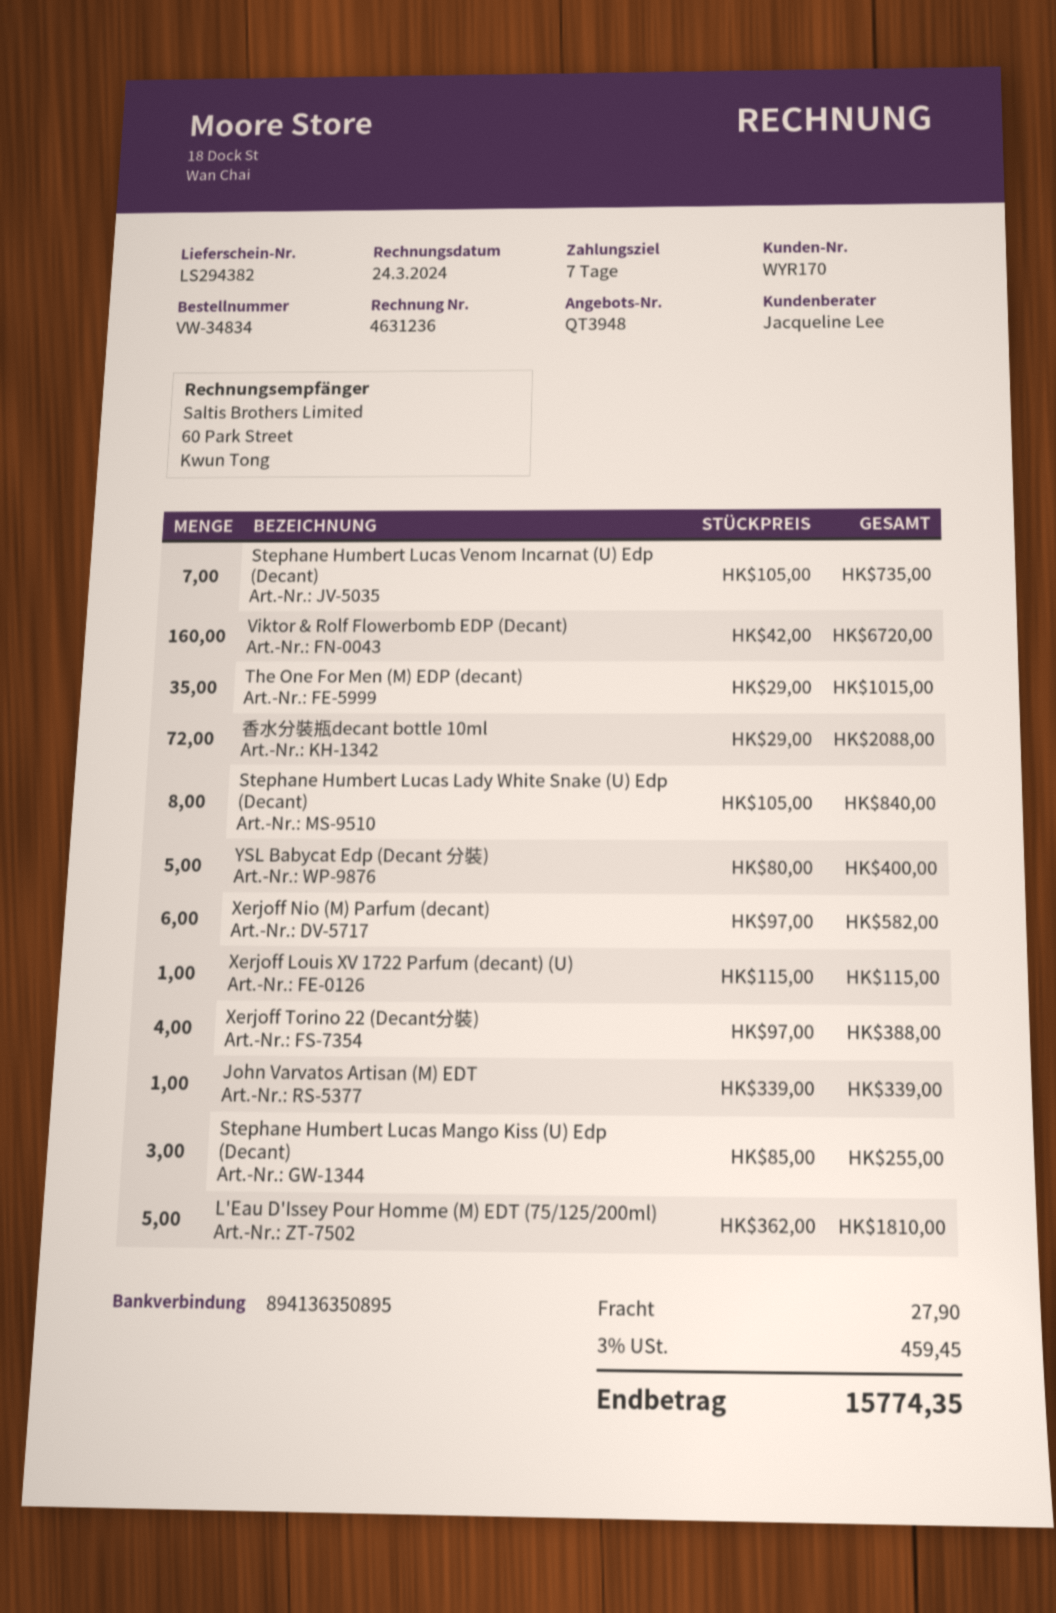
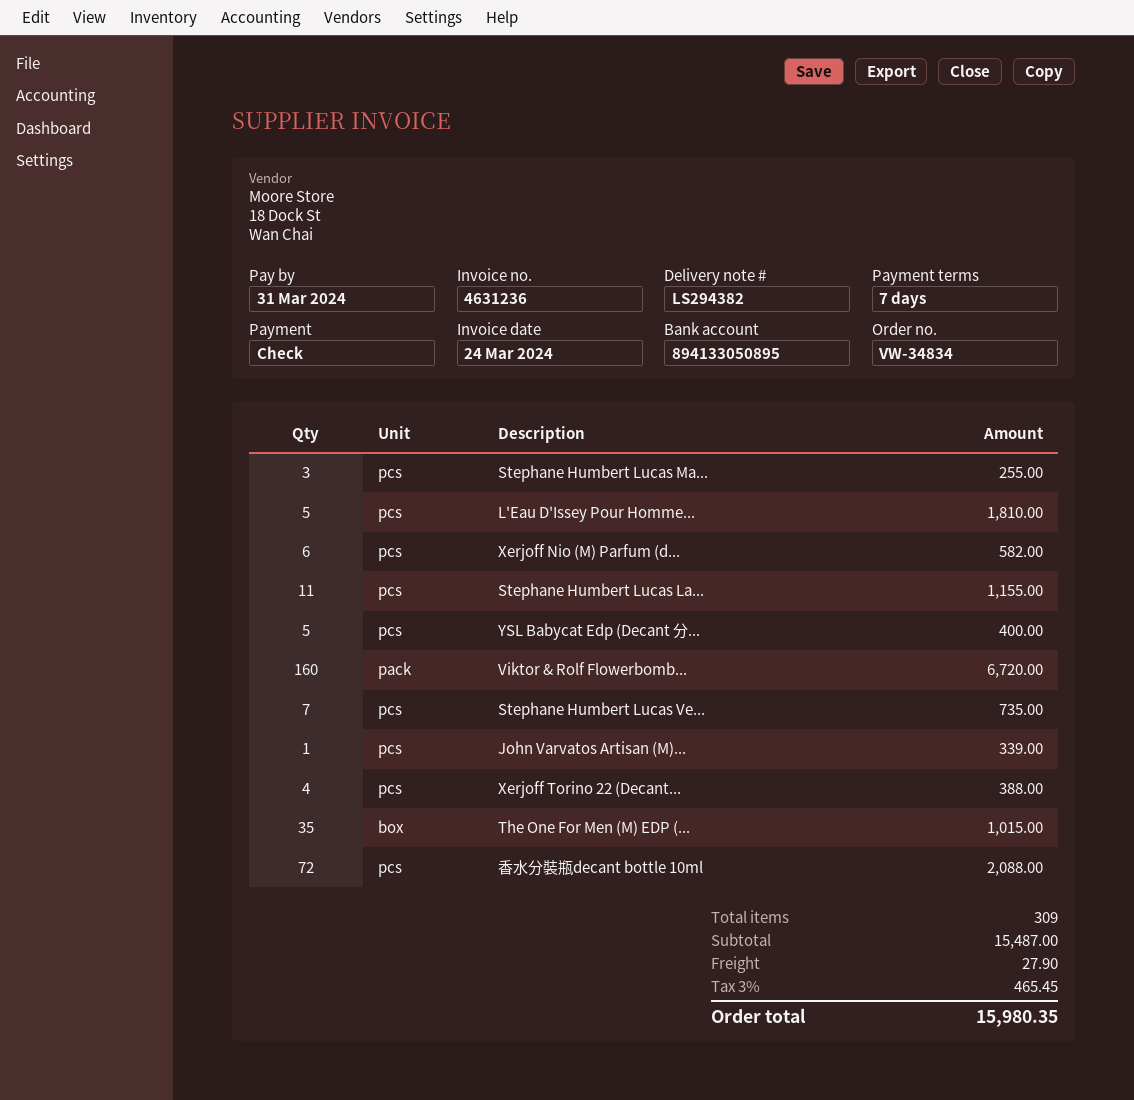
bank account: 894136350895 -> 894133050895
Stephane Humbert Lucas Lady White Snake (U) Edp (Decant): 8 for 840.00 -> 11 for 1155.00
Xerjoff Louis XV 1722 Parfum (decant) (U): 1 for 115.00 -> none
tax: 3% = 459.45 -> 3% = 465.45
total: 15774.35 -> 15980.35

